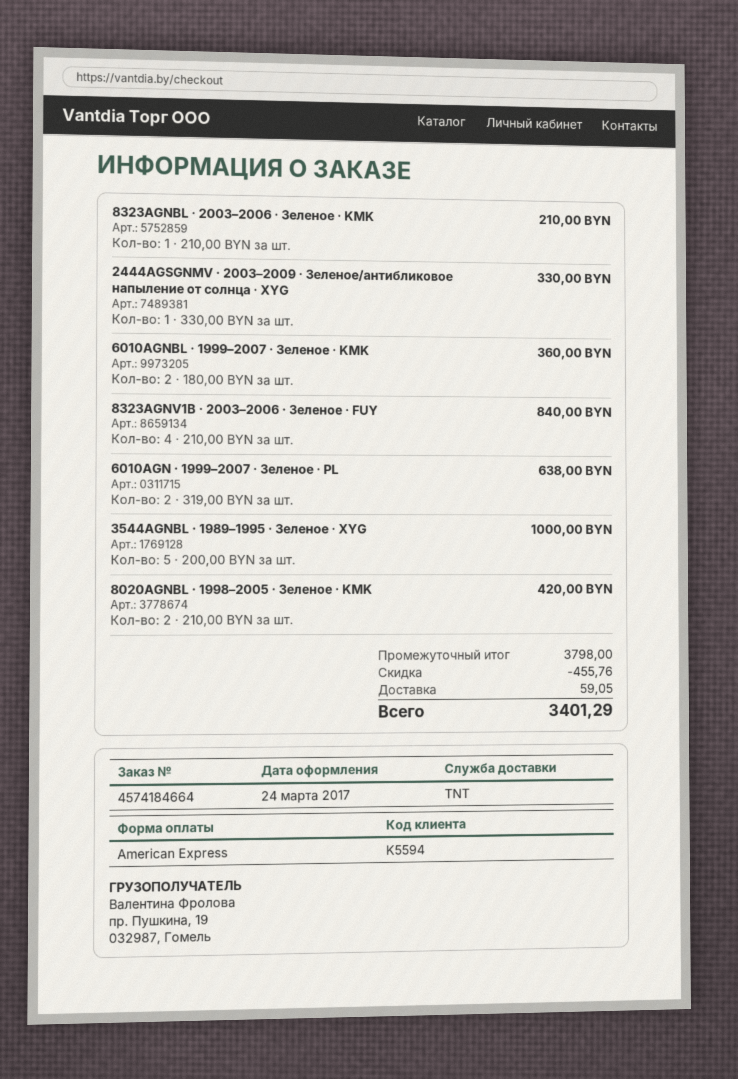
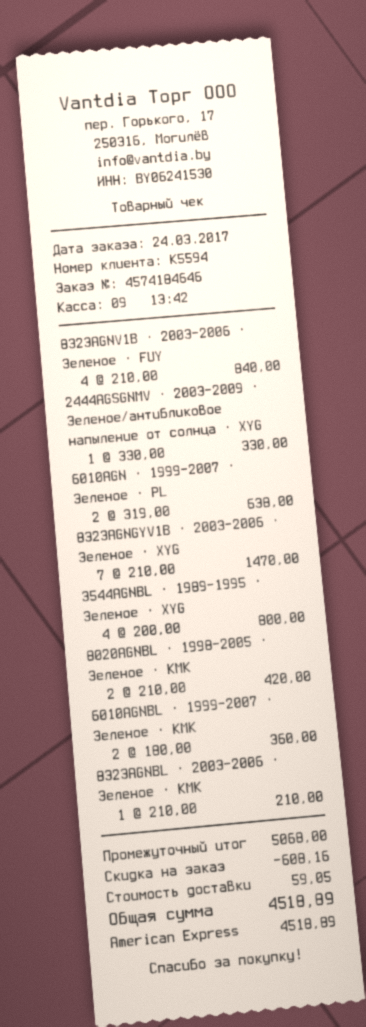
order number: 4574184664 -> 4574184646
3544AGNBL · 1989–1995 · Зеленое · XYG: 5 x 200.00 = 1000.00 -> 4 x 200.00 = 800.00
8323AGNGYV1B · 2003–2006 · Зеленое · XYG: none -> 7 x 210.00 = 1470.00
subtotal: 3798.00 -> 5068.00
discount: 455.76 -> 608.16
total: 3401.29 -> 4518.89

